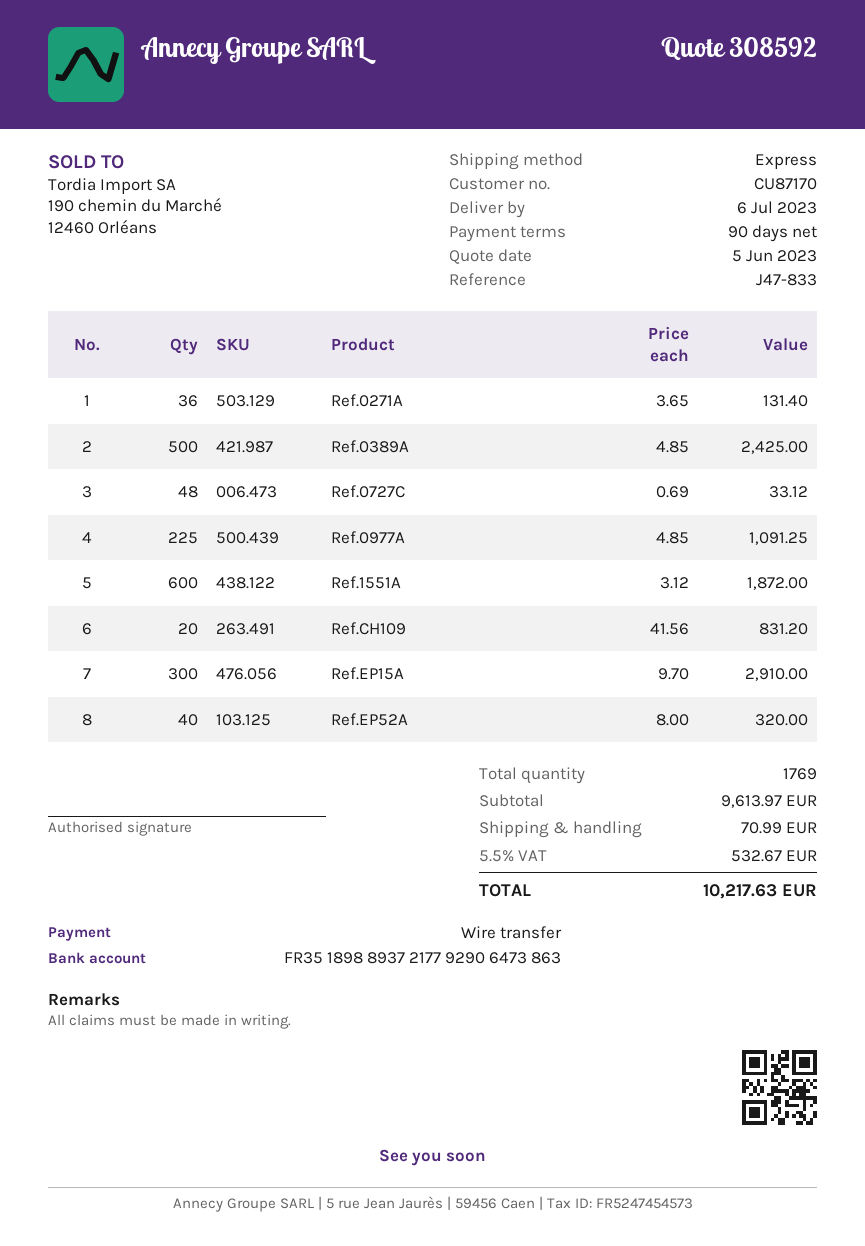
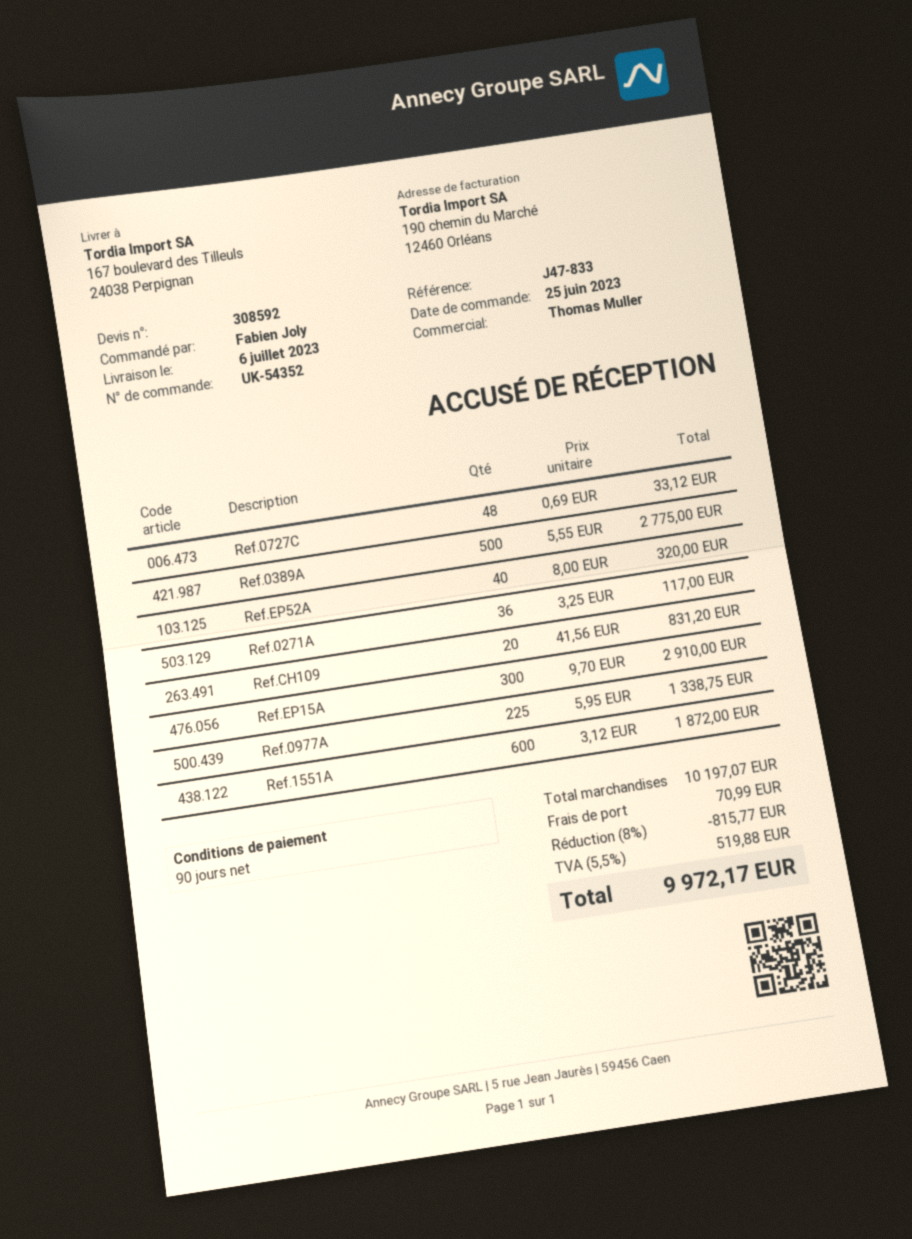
Ref.0271A: 36 x 3.65 = 131.40 -> 36 x 3.25 = 117.00
Ref.0389A: 500 x 4.85 = 2425.00 -> 500 x 5.55 = 2775.00
Ref.0977A: 225 x 4.85 = 1091.25 -> 225 x 5.95 = 1338.75
subtotal: 9613.97 -> 10197.07
discount: none -> 8% = 815.77
tax: 5.5% = 532.67 -> 5.5% = 519.88
total: 10217.63 -> 9972.17

